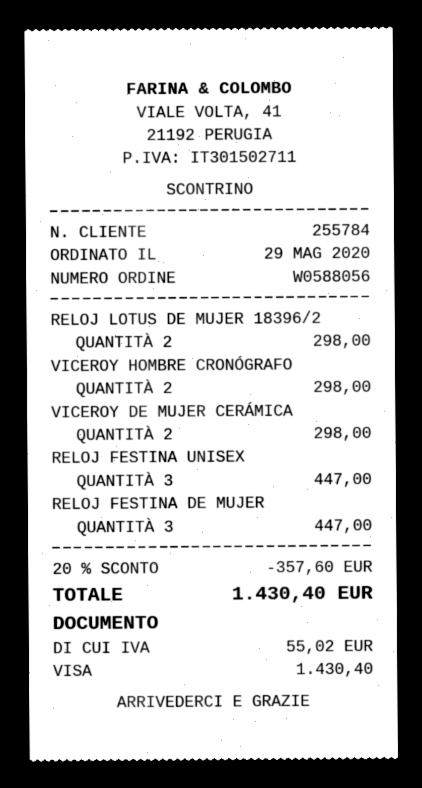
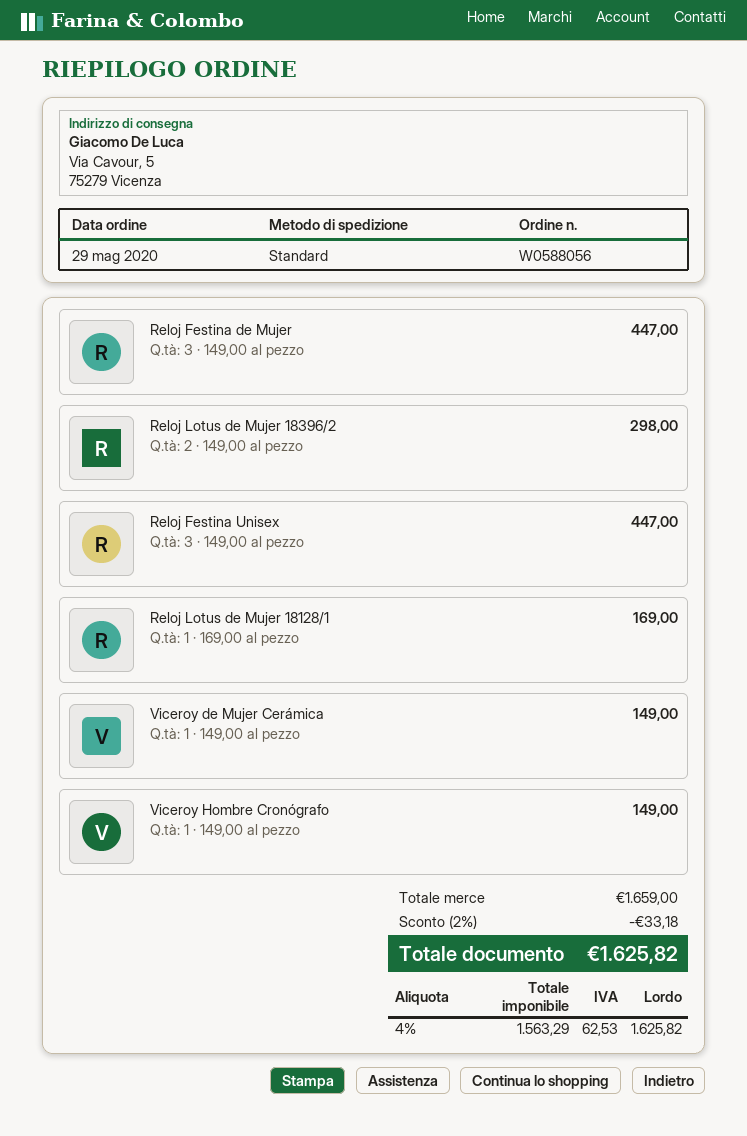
VICEROY HOMBRE CRONÓGRAFO: 2 for 298.00 -> 1 for 149.00
VICEROY DE MUJER CERÁMICA: 2 for 298.00 -> 1 for 149.00
Reloj Lotus de Mujer 18128/1: none -> 1 for 169.00
discount: 20% = 357.60 -> 2% = 33.18
tax: 55.02 -> 62.53
total: 1430.40 -> 1625.82

